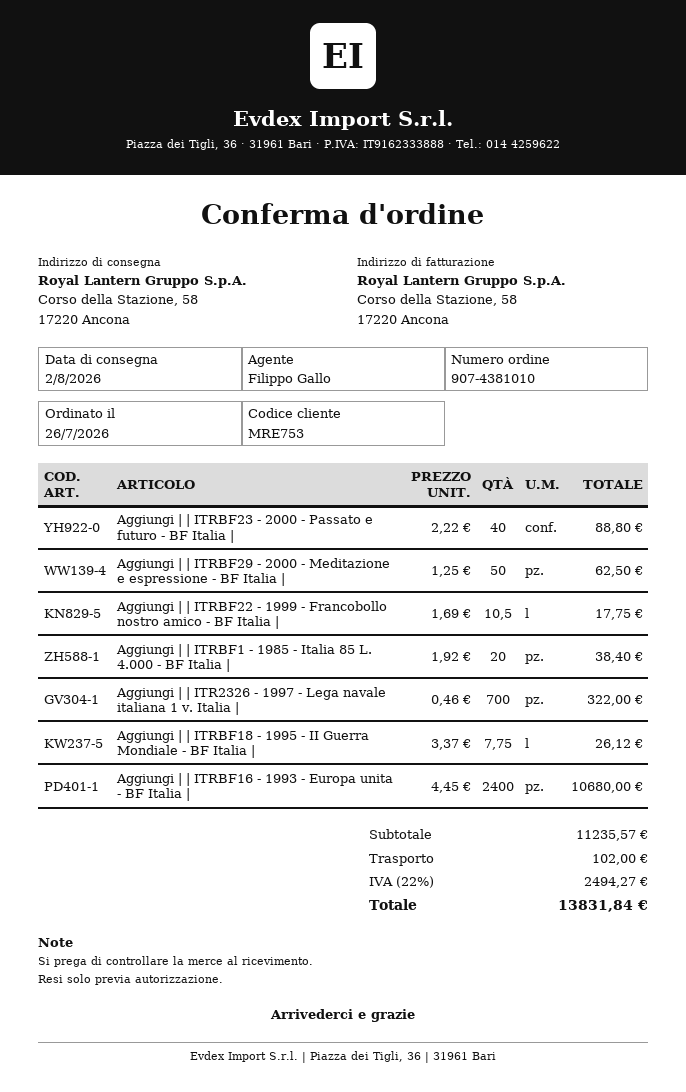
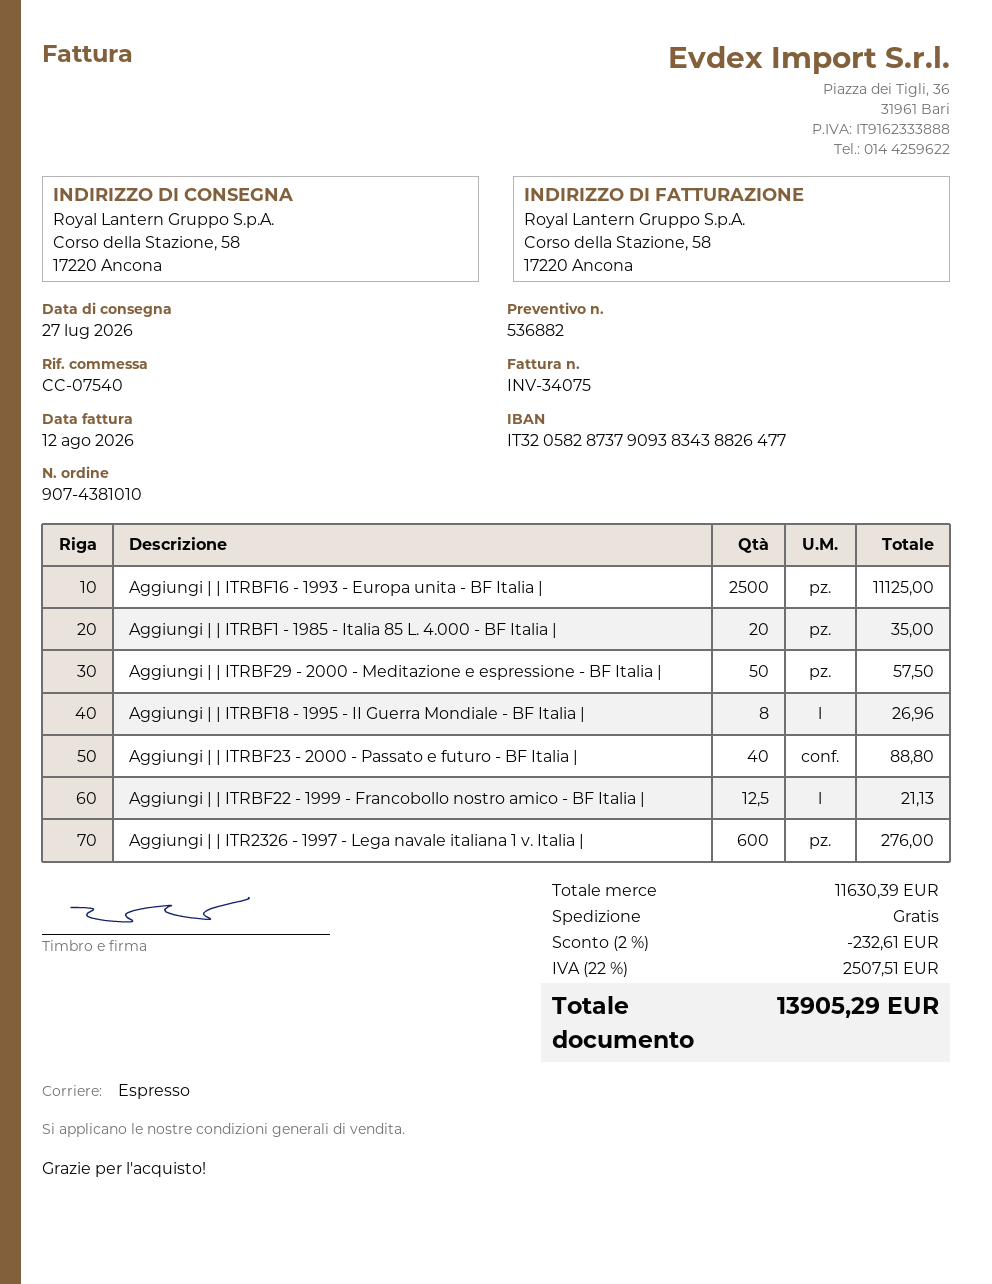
delivery date: 2026-08-02 -> 2026-07-27
Aggiungi | | ITRBF29 - 2000 - Meditazione e espressione - BF Italia |: 50 for 62.50 -> 50 for 57.50
Aggiungi | | ITRBF22 - 1999 - Francobollo nostro amico - BF Italia |: 10.5 for 17.75 -> 12.5 for 21.13
Aggiungi | | ITRBF1 - 1985 - Italia 85 L. 4.000 - BF Italia |: 20 for 38.40 -> 20 for 35.00
Aggiungi | | ITR2326 - 1997 - Lega navale italiana 1 v. Italia |: 700 for 322.00 -> 600 for 276.00
Aggiungi | | ITRBF18 - 1995 - II Guerra Mondiale - BF Italia |: 7.75 for 26.12 -> 8 for 26.96
Aggiungi | | ITRBF16 - 1993 - Europa unita - BF Italia |: 2400 for 10680.00 -> 2500 for 11125.00
subtotal: 11235.57 -> 11630.39
discount: none -> 2% = 232.61
shipping: 102.00 -> 0.00
tax: 22% = 2494.27 -> 22% = 2507.51
total: 13831.84 -> 13905.29

